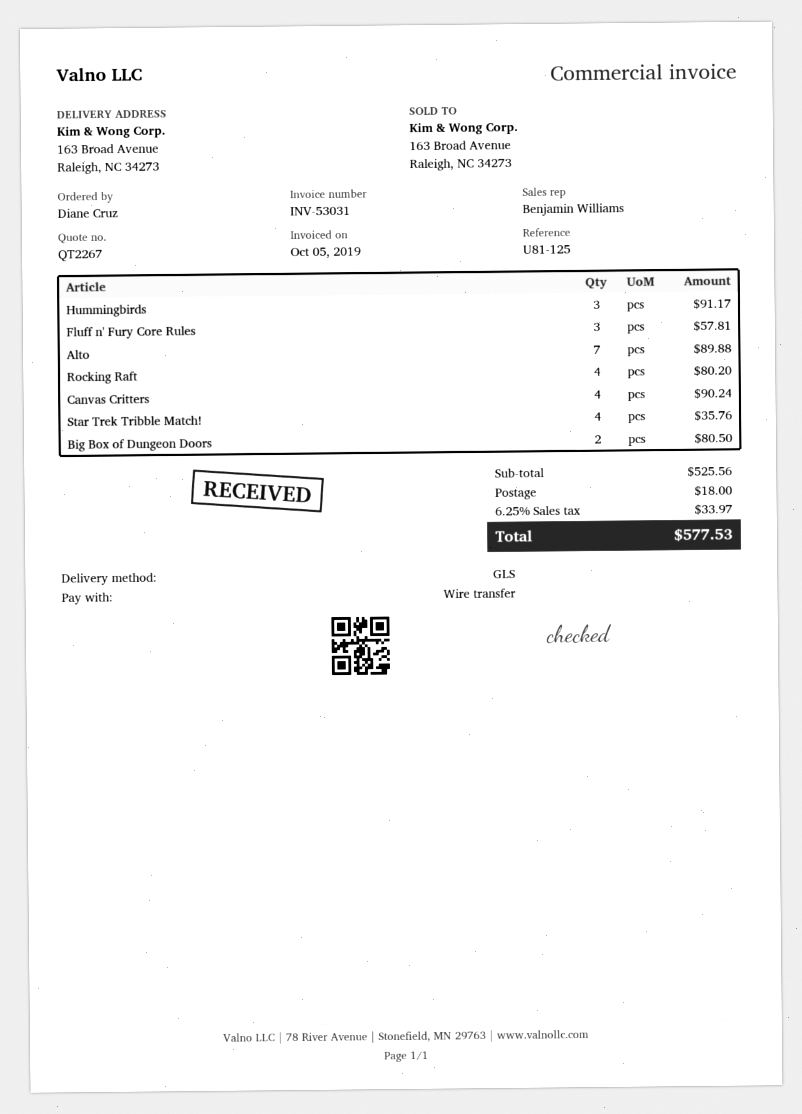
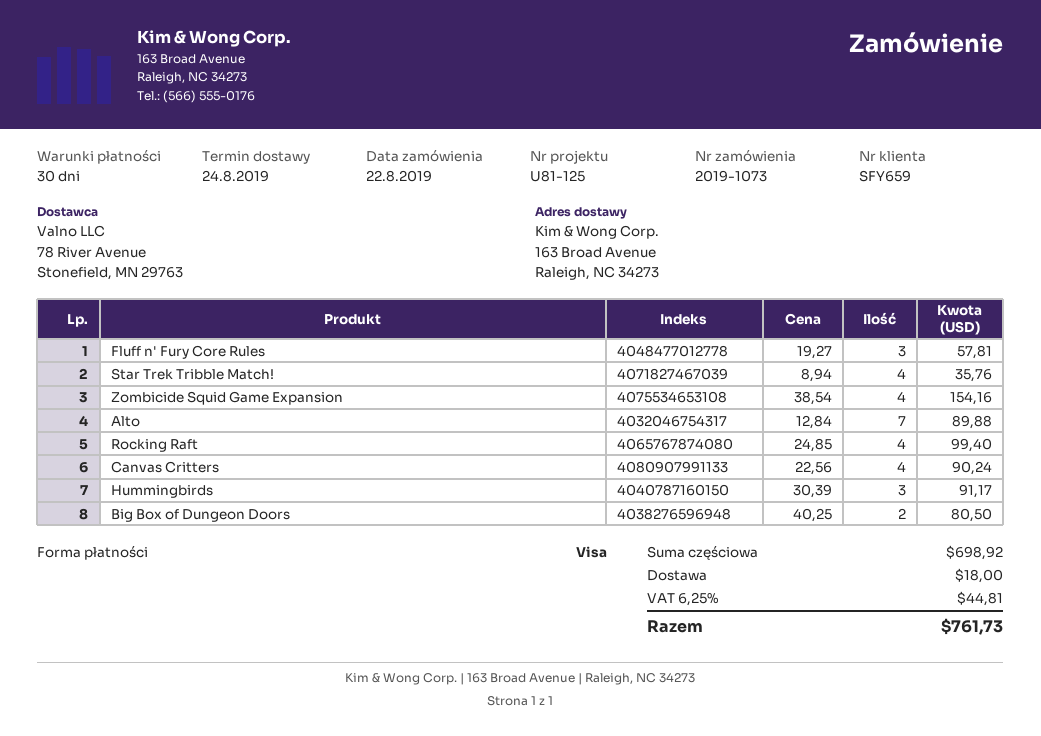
payment method: bank transfer -> Visa
Rocking Raft: 4 for 80.20 -> 4 for 99.40
Zombicide Squid Game Expansion: none -> 4 for 154.16
subtotal: 525.56 -> 698.92
tax: 6.25% = 33.97 -> 6.25% = 44.81
total: 577.53 -> 761.73

